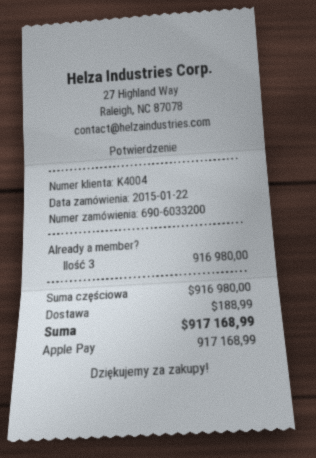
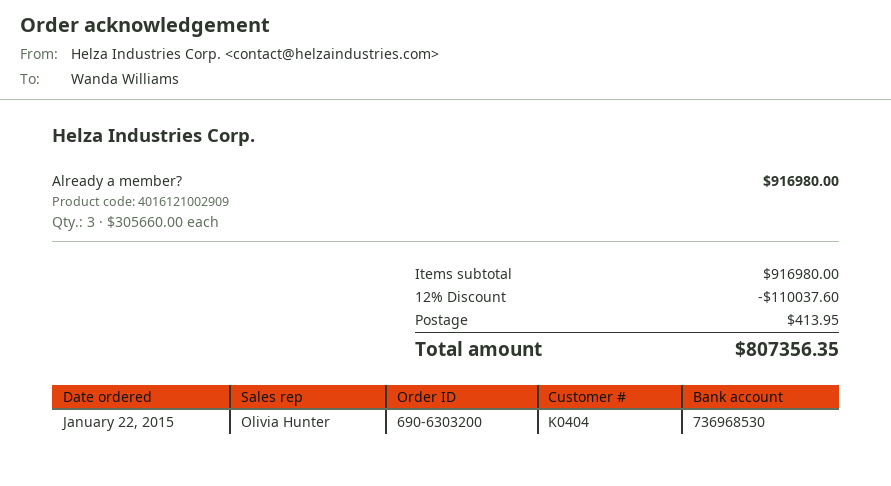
order number: 690-6033200 -> 690-6303200
customer number: K4004 -> K0404
discount: none -> 12% = 110037.60
shipping: 188.99 -> 413.95
total: 917168.99 -> 807356.35

